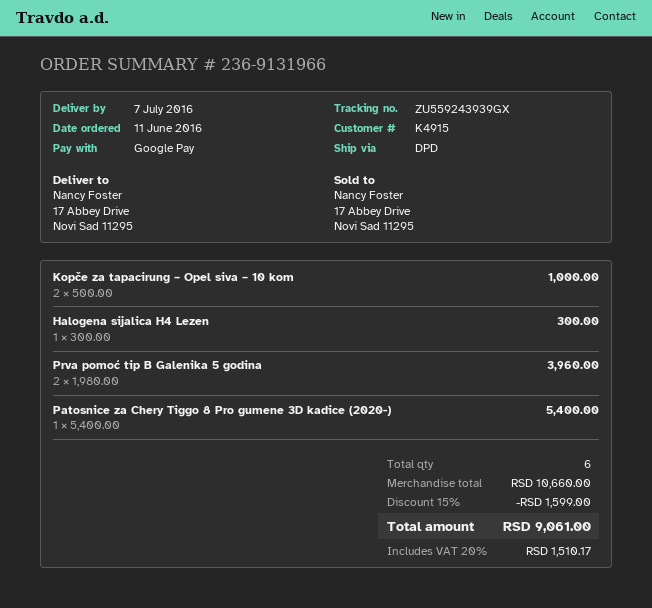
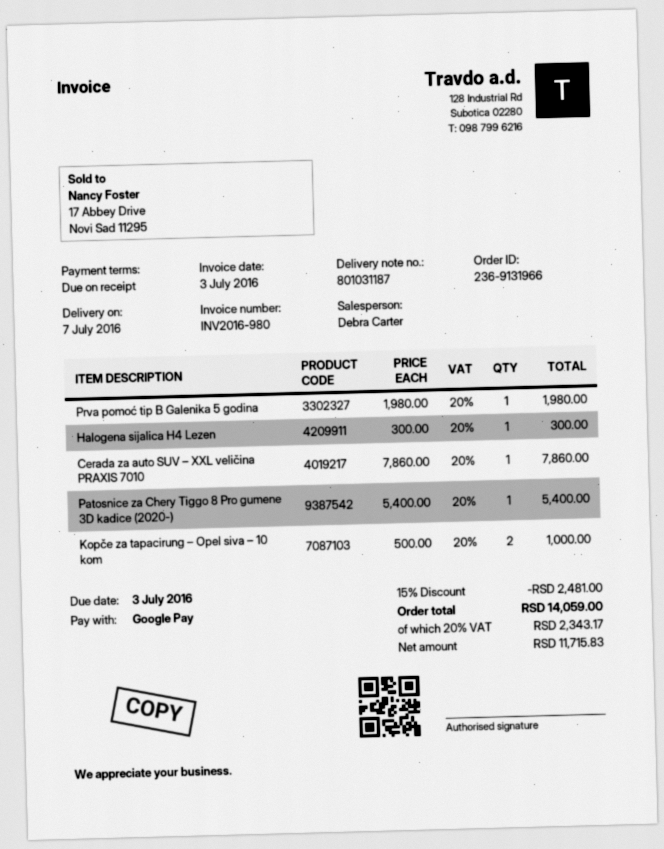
Prva pomoć tip B Galenika 5 godina: 2 x 1980.00 = 3960.00 -> 1 x 1980.00 = 1980.00
Cerada za auto SUV – XXL veličina PRAXIS 7010: none -> 1 x 7860.00 = 7860.00
discount: 15% = 1599.00 -> 15% = 2481.00
tax: 20% = 1510.17 -> 20% = 2343.17
total: 9061.00 -> 14059.00

